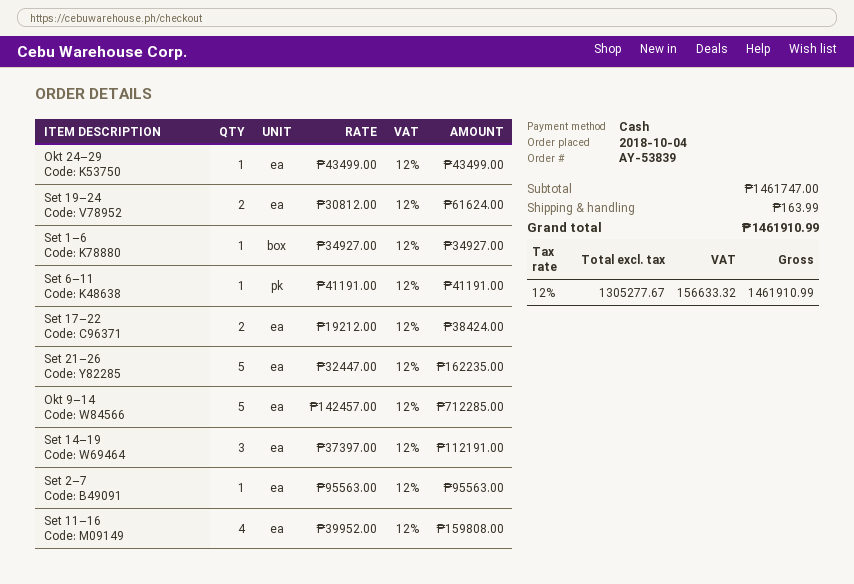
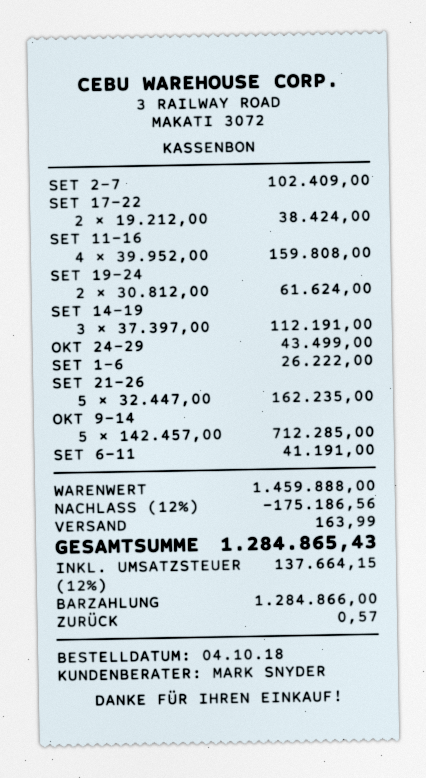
Set 1–6: 1 x 34927.00 = 34927.00 -> 1 x 26222.00 = 26222.00
Set 2–7: 1 x 95563.00 = 95563.00 -> 1 x 102409.00 = 102409.00
subtotal: 1461747.00 -> 1459888.00
discount: none -> 12% = 175186.56
tax: 12% = 156633.32 -> 12% = 137664.15
total: 1461910.99 -> 1284865.43

